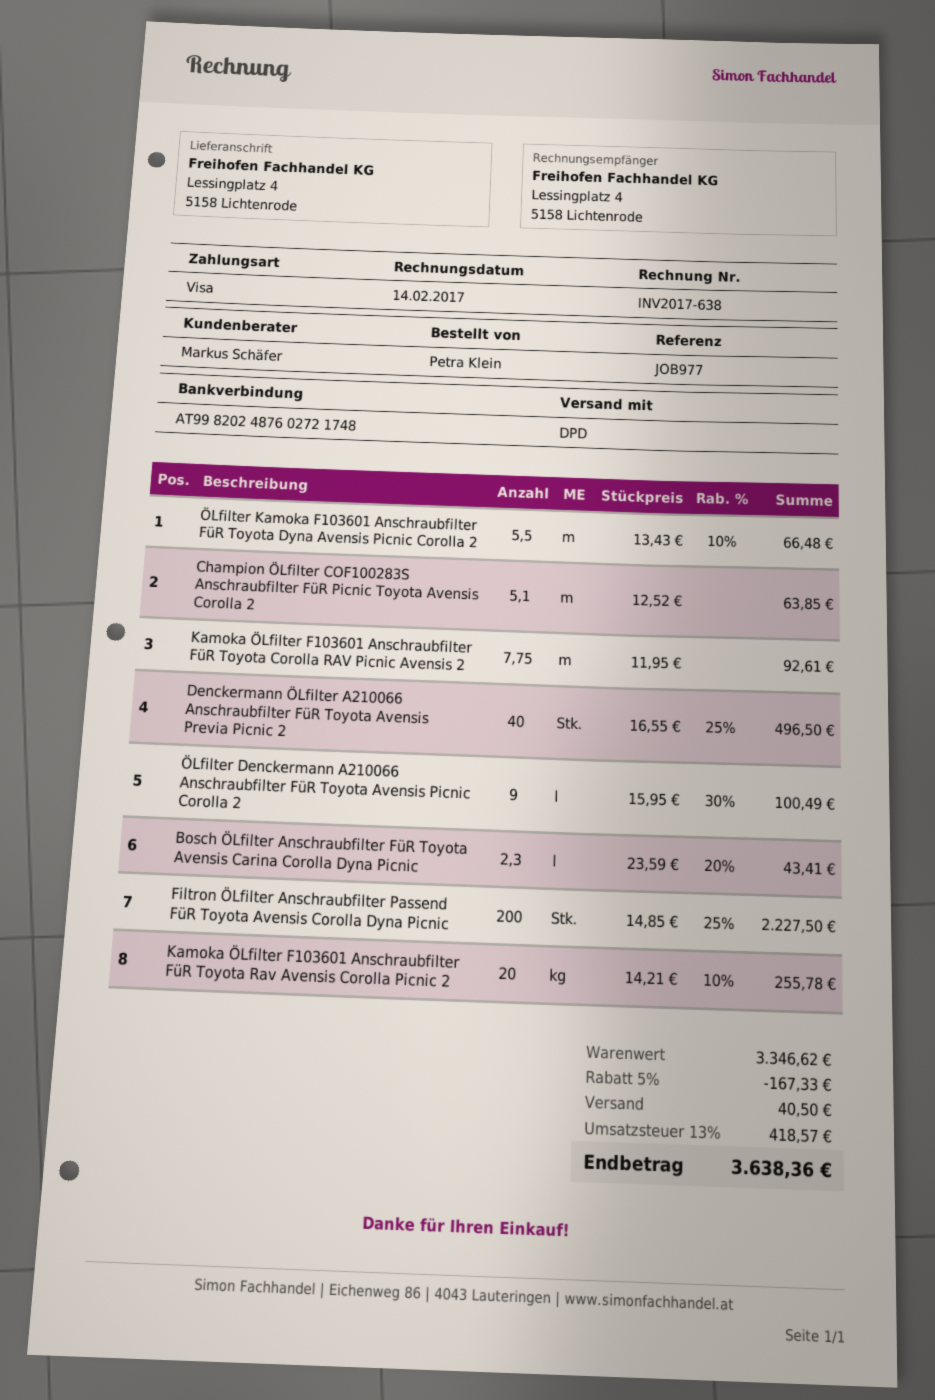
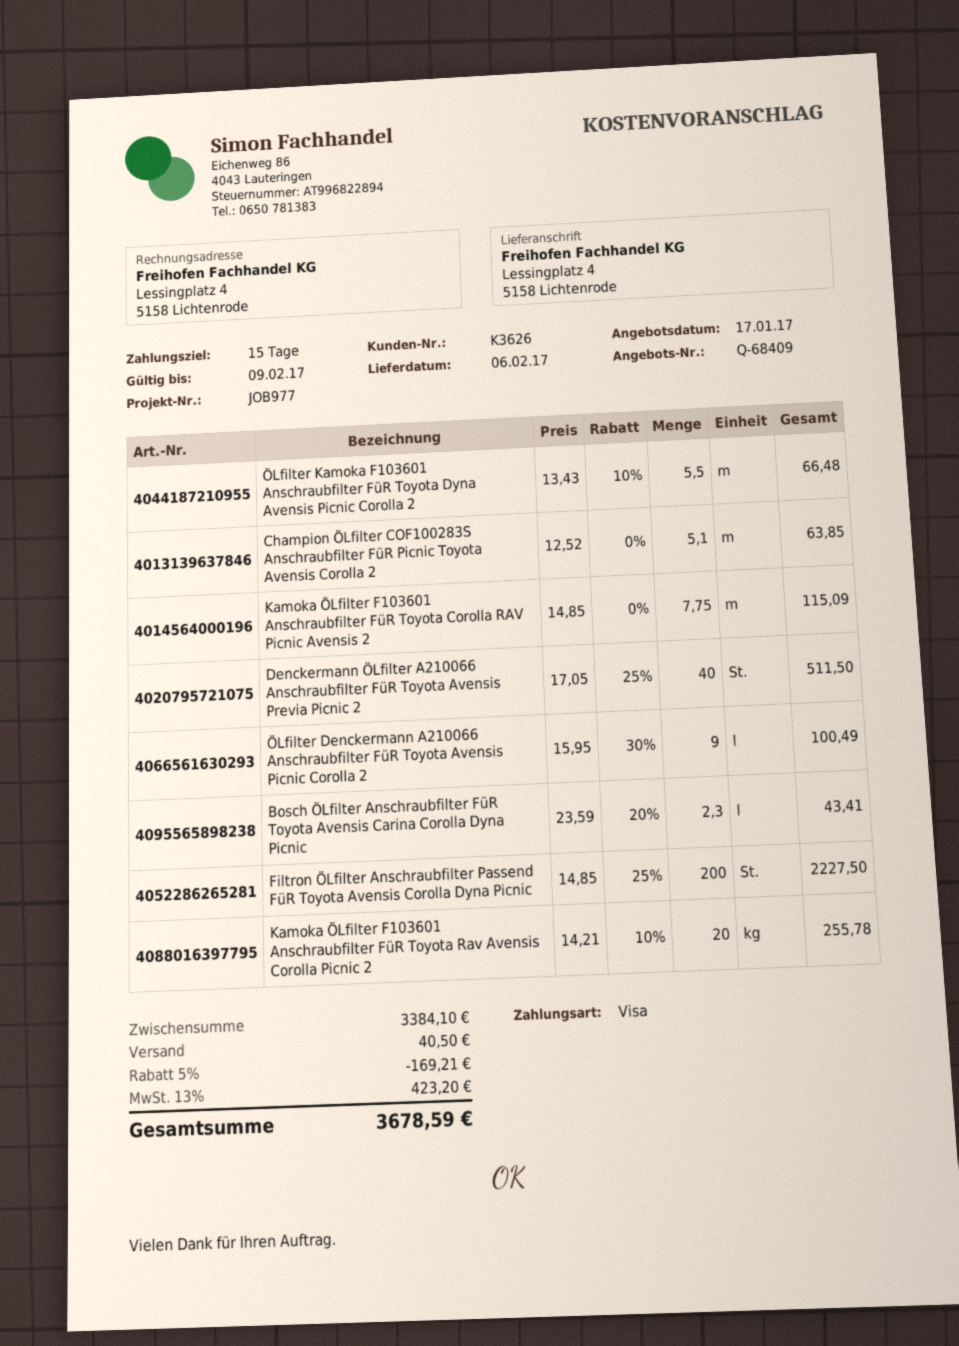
Kamoka ÖLfilter F103601 Anschraubfilter FüR Toyota Corolla RAV Picnic Avensis 2: 7.75 x 11.95 = 92.61 -> 7.75 x 14.85 = 115.09
Denckermann ÖLfilter A210066 Anschraubfilter FüR Toyota Avensis Previa Picnic 2: 40 x 16.55 - 25% = 496.50 -> 40 x 17.05 - 25% = 511.50
subtotal: 3346.62 -> 3384.10
discount: 5% = 167.33 -> 5% = 169.21
tax: 13% = 418.57 -> 13% = 423.20
total: 3638.36 -> 3678.59

